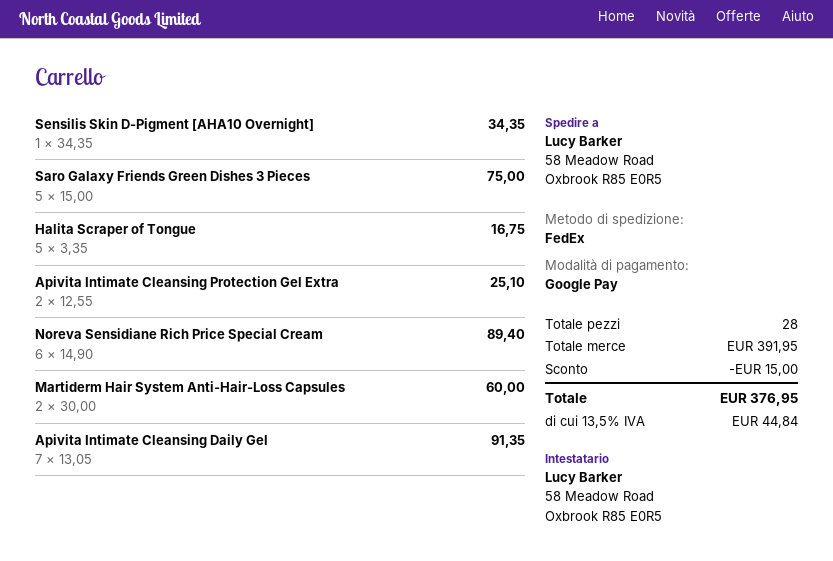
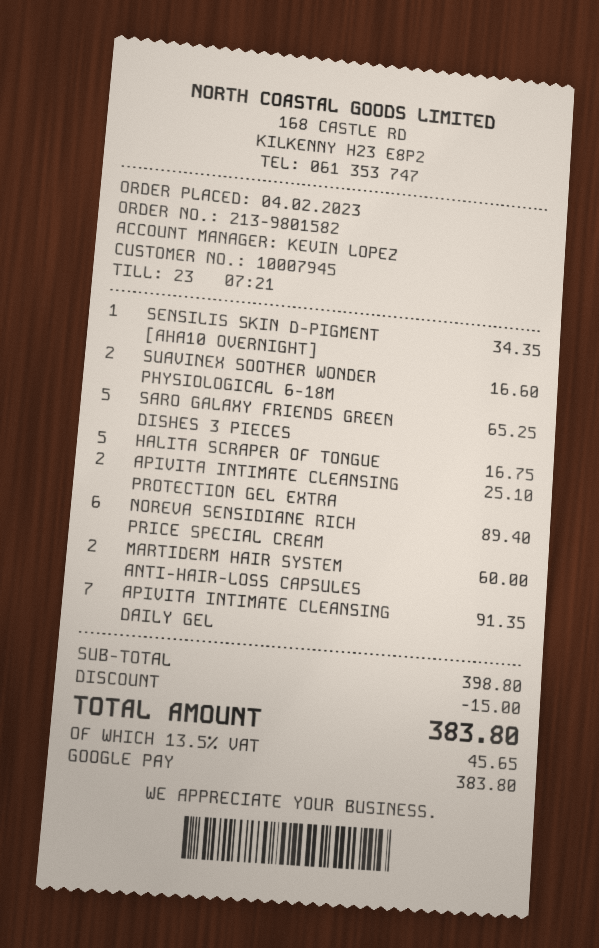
Saro Galaxy Friends Green Dishes 3 Pieces: 5 for 75.00 -> 5 for 65.25
SUAVINEX SOOTHER WONDER PHYSIOLOGICAL 6-18M: none -> 2 for 16.60
subtotal: 391.95 -> 398.80
tax: 13.5% = 44.84 -> 13.5% = 45.65
total: 376.95 -> 383.80

